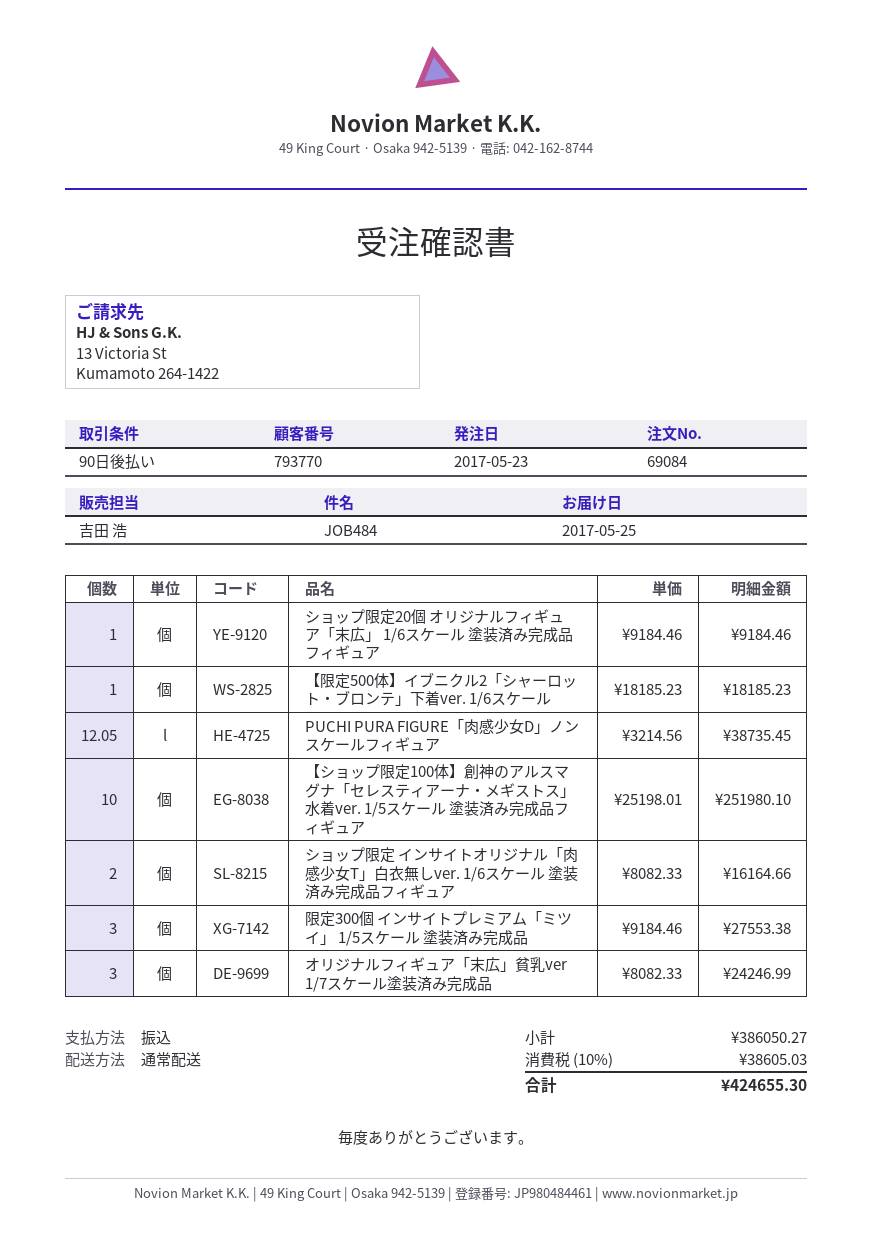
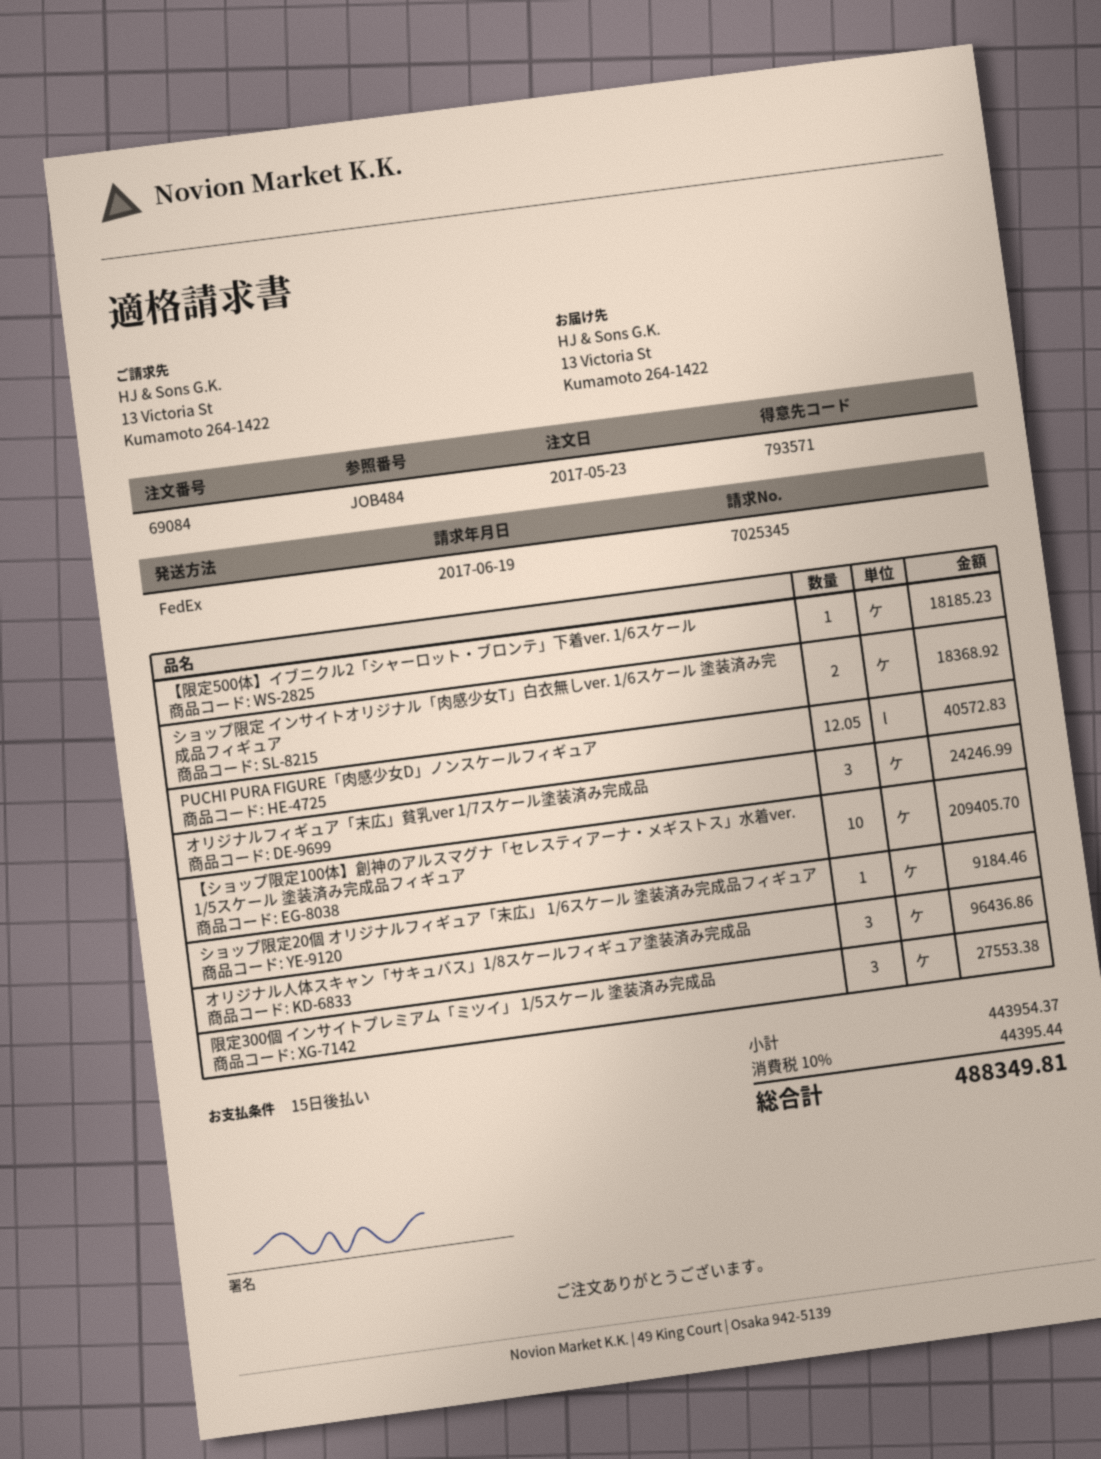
payment terms: 90 days -> 15 days
customer number: 793770 -> 793571
shipping method: standard -> FedEx
PUCHI PURA FIGURE「肉感少女D」ノンスケールフィギュア: 12.05 for 38735.45 -> 12.05 for 40572.83
【ショップ限定100体】創神のアルスマグナ「セレスティアーナ・メギストス」水着ver. 1/5スケール 塗装済み完成品フィギュア: 10 for 251980.10 -> 10 for 209405.70
ショップ限定 インサイトオリジナル「肉感少女T」白衣無しver. 1/6スケール 塗装済み完成品フィギュア: 2 for 16164.66 -> 2 for 18368.92
オリジナル人体スキャン「サキュバス」1/8スケールフィギュア塗装済み完成品: none -> 3 for 96436.86
subtotal: 386050.27 -> 443954.37
tax: 10% = 38605.03 -> 10% = 44395.44
total: 424655.30 -> 488349.81

